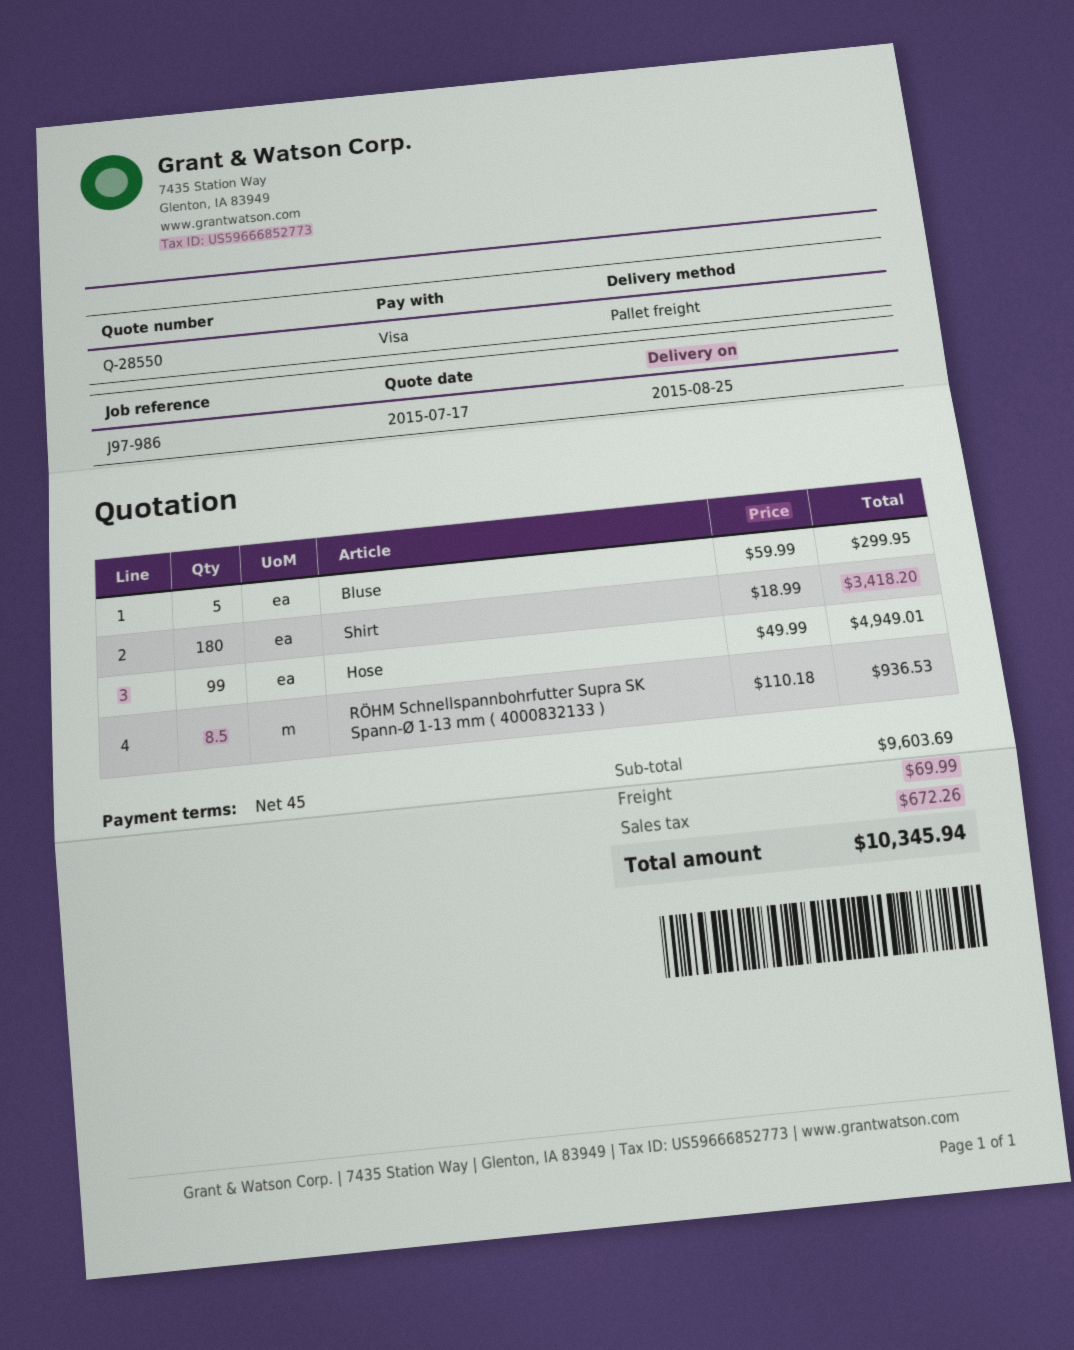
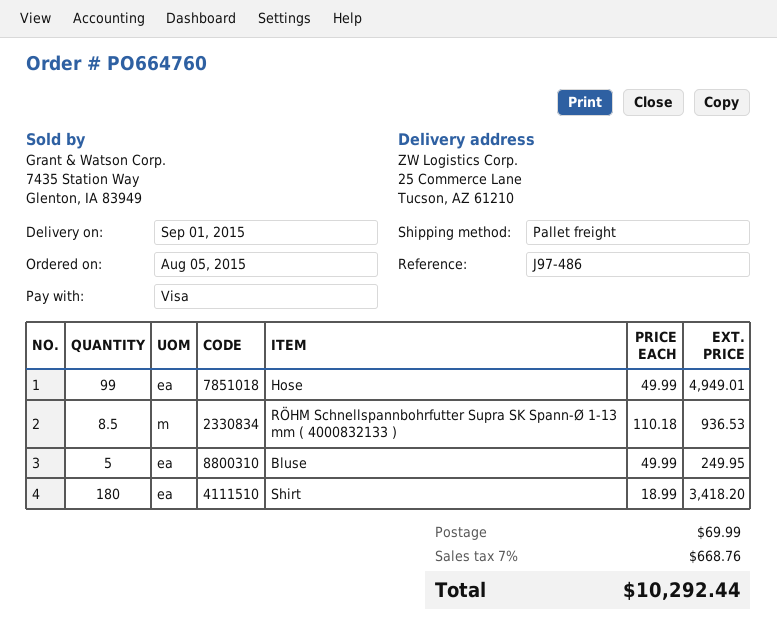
delivery date: 2015-08-25 -> 2015-09-01
reference: J97-986 -> J97-486
Bluse: 5 x 59.99 = 299.95 -> 5 x 49.99 = 249.95
tax: 672.26 -> 668.76
total: 10345.94 -> 10292.44

